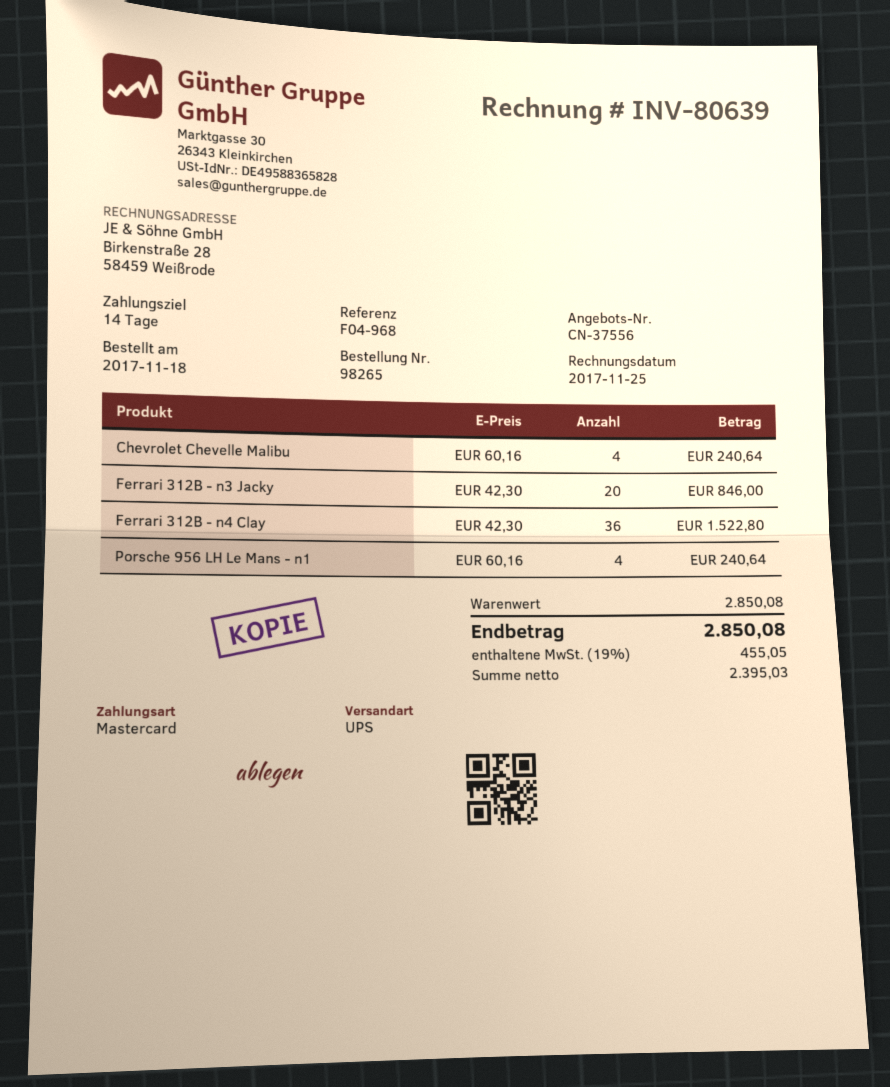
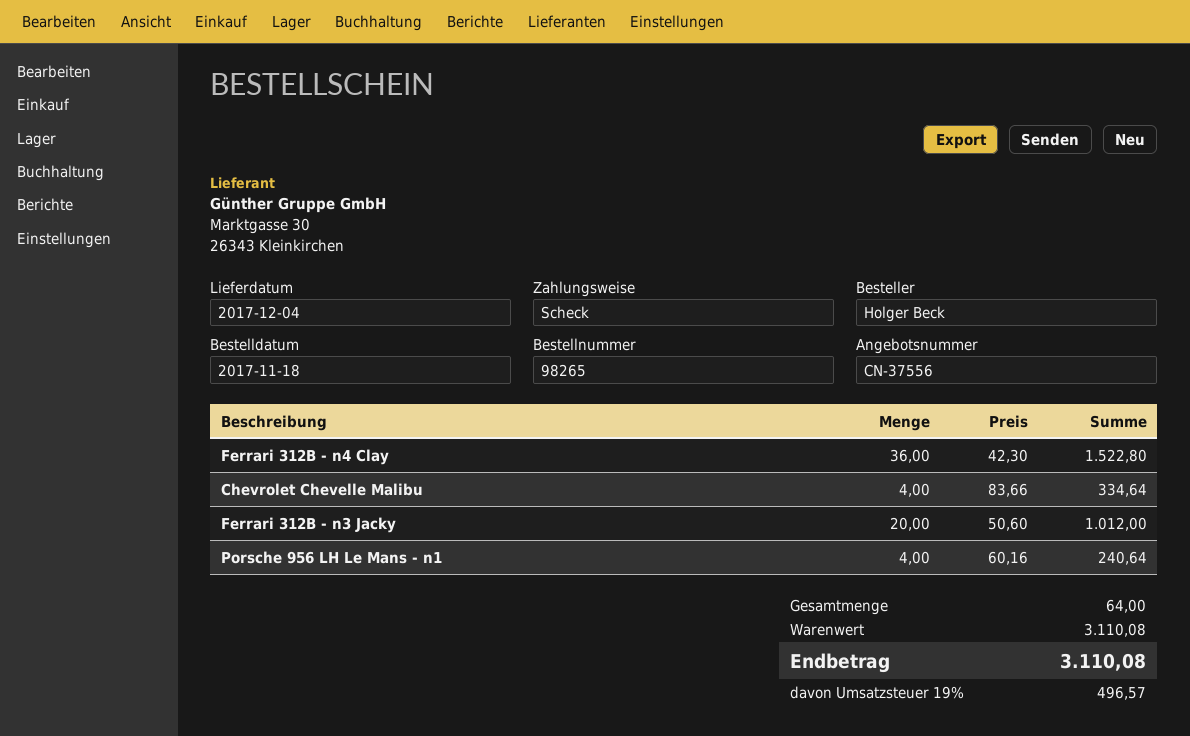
payment method: Mastercard -> cheque
Chevrolet Chevelle Malibu: 4 x 60.16 = 240.64 -> 4 x 83.66 = 334.64
Ferrari 312B - n3 Jacky: 20 x 42.30 = 846.00 -> 20 x 50.60 = 1012.00
subtotal: 2850.08 -> 3110.08
tax: 19% = 455.05 -> 19% = 496.57
total: 2850.08 -> 3110.08

